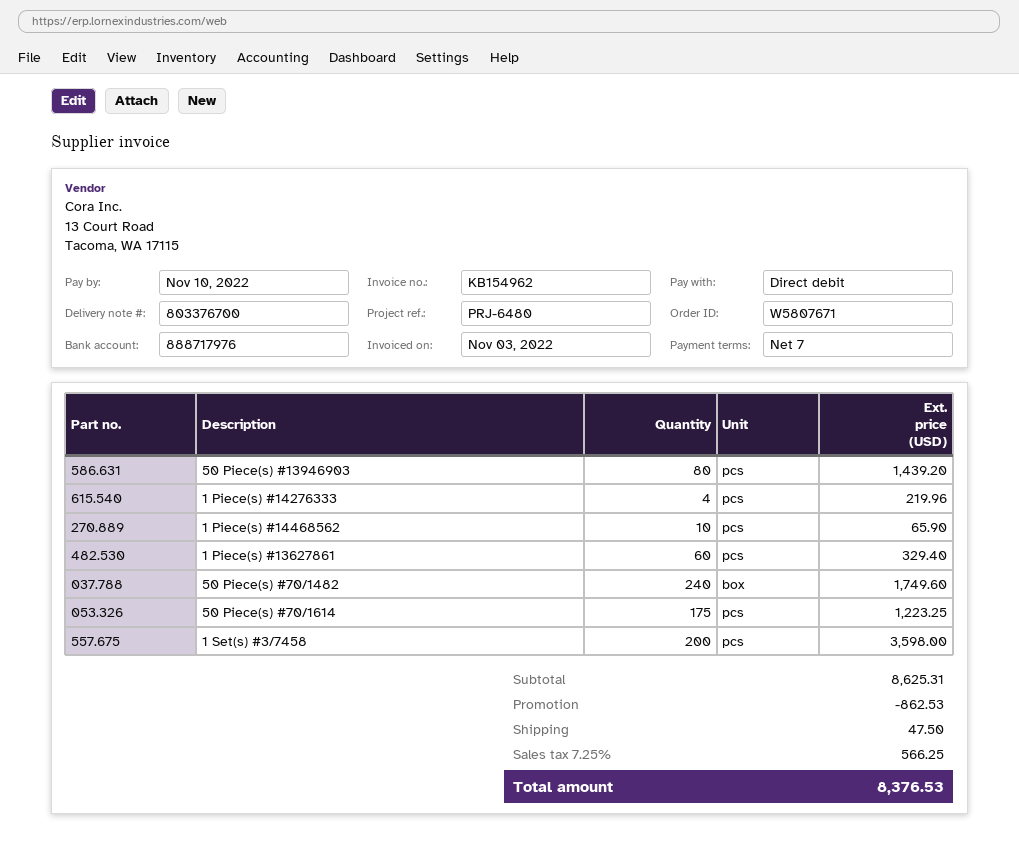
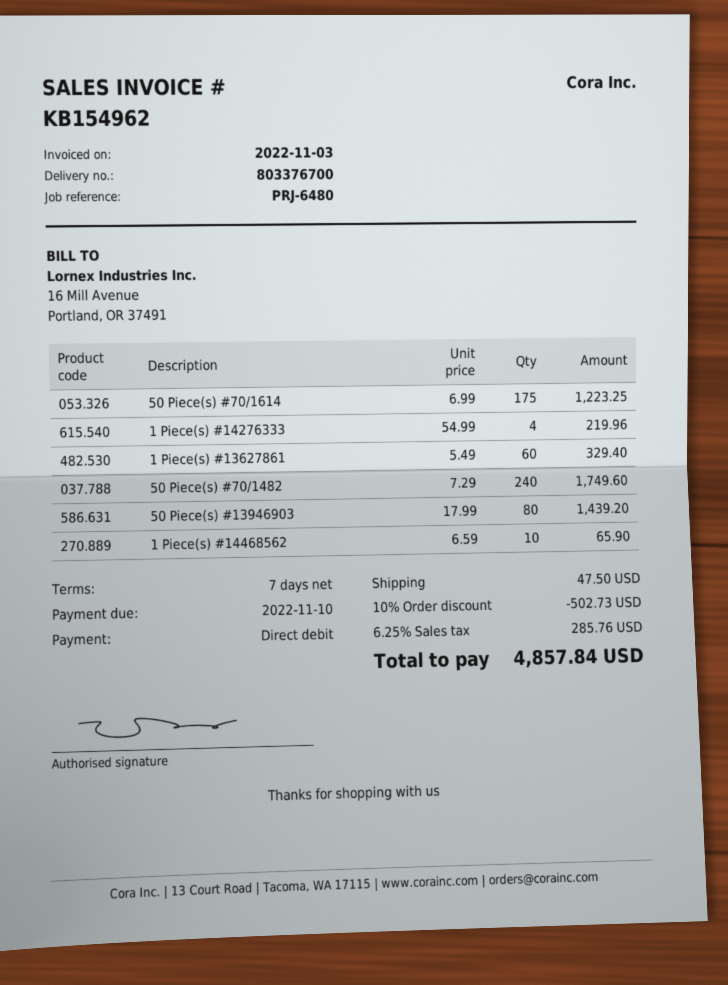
1 Set(s) #3/7458: 200 for 3598.00 -> none
discount: 862.53 -> 502.73
tax: 7.25% = 566.25 -> 6.25% = 285.76
total: 8376.53 -> 4857.84

